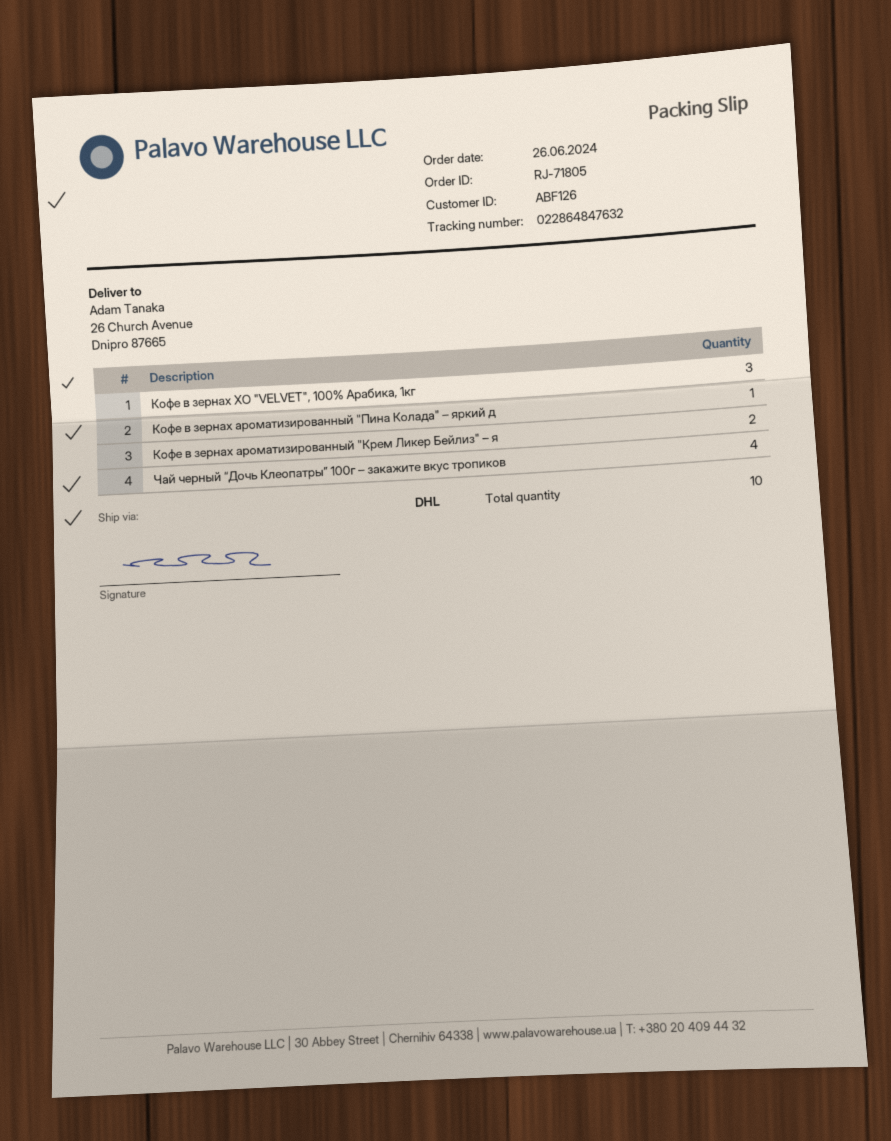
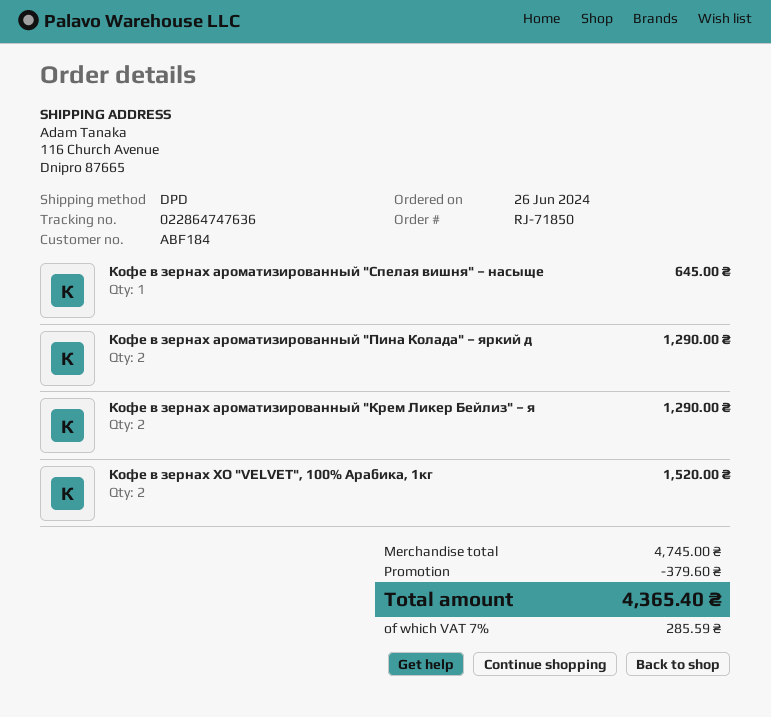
order number: RJ-71805 -> RJ-71850
customer number: ABF126 -> ABF184
shipping method: DHL -> DPD
tracking number: 022864847632 -> 022864747636
ship to: 26 Church Avenue, Dnipro 87665 -> 116 Church Avenue, Dnipro 87665
Кофе в зернах ХО "VELVET", 100% Арабика, 1кг: 3 -> 2
Кофе в зернах ароматизированный "Пина Колада" – яркий д: 1 -> 2
Чай черный “Дочь Клеопатры” 100г – закажите вкус тропиков: 4 -> none
Кофе в зернах ароматизированный "Спелая вишня" – насыще: none -> 1

